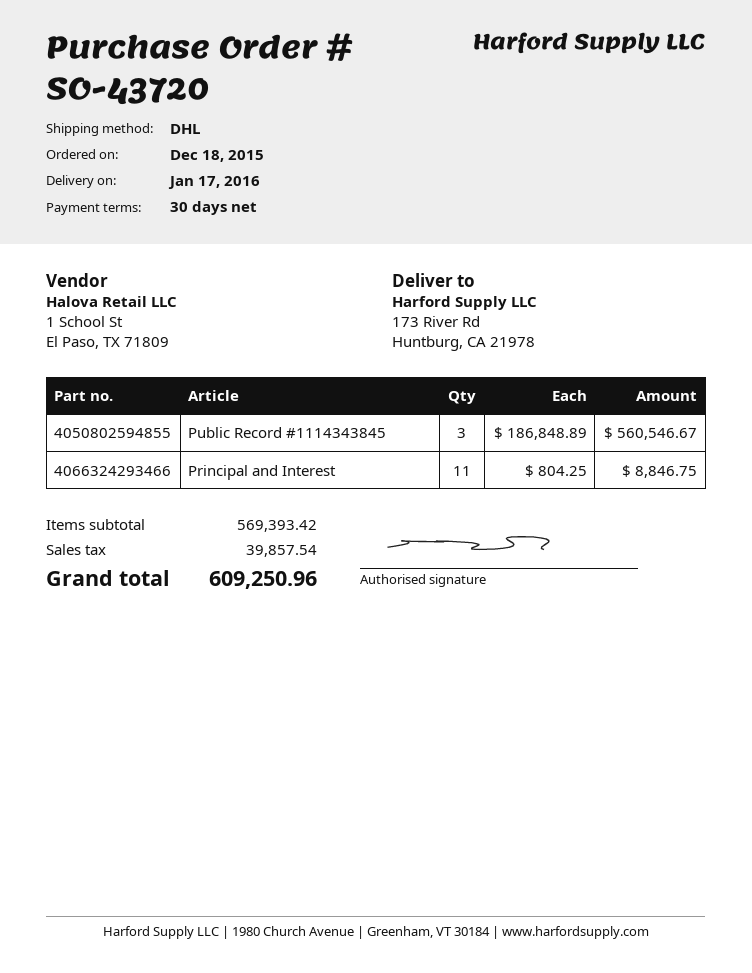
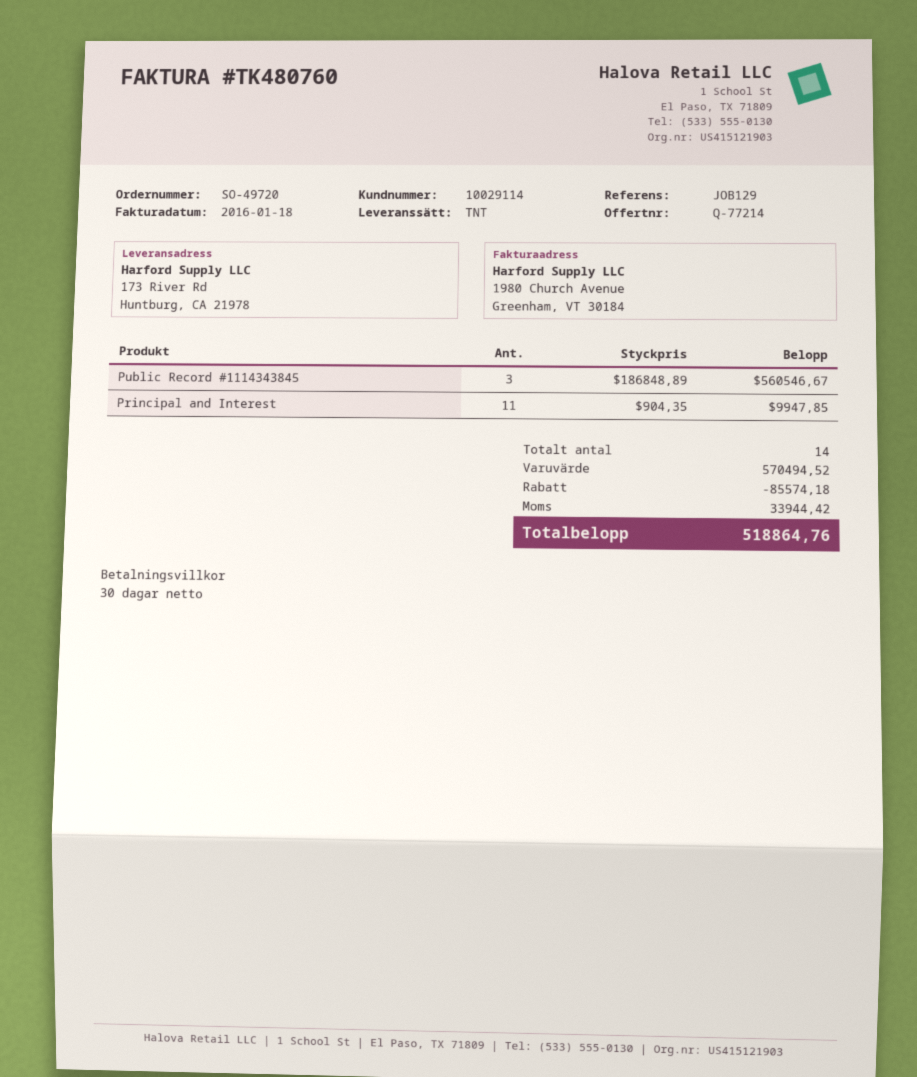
order number: SO-43720 -> SO-49720
shipping method: DHL -> TNT
Principal and Interest: 11 x 804.25 = 8846.75 -> 11 x 904.35 = 9947.85
subtotal: 569393.42 -> 570494.52
discount: none -> 85574.18
tax: 39857.54 -> 33944.42
total: 609250.96 -> 518864.76

